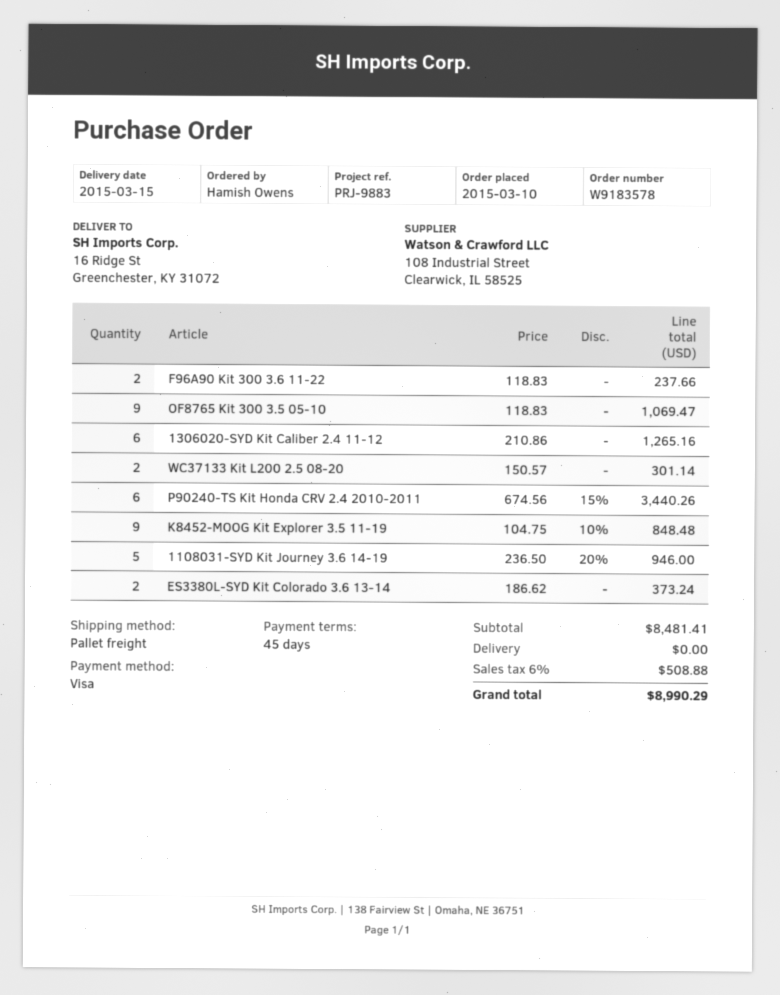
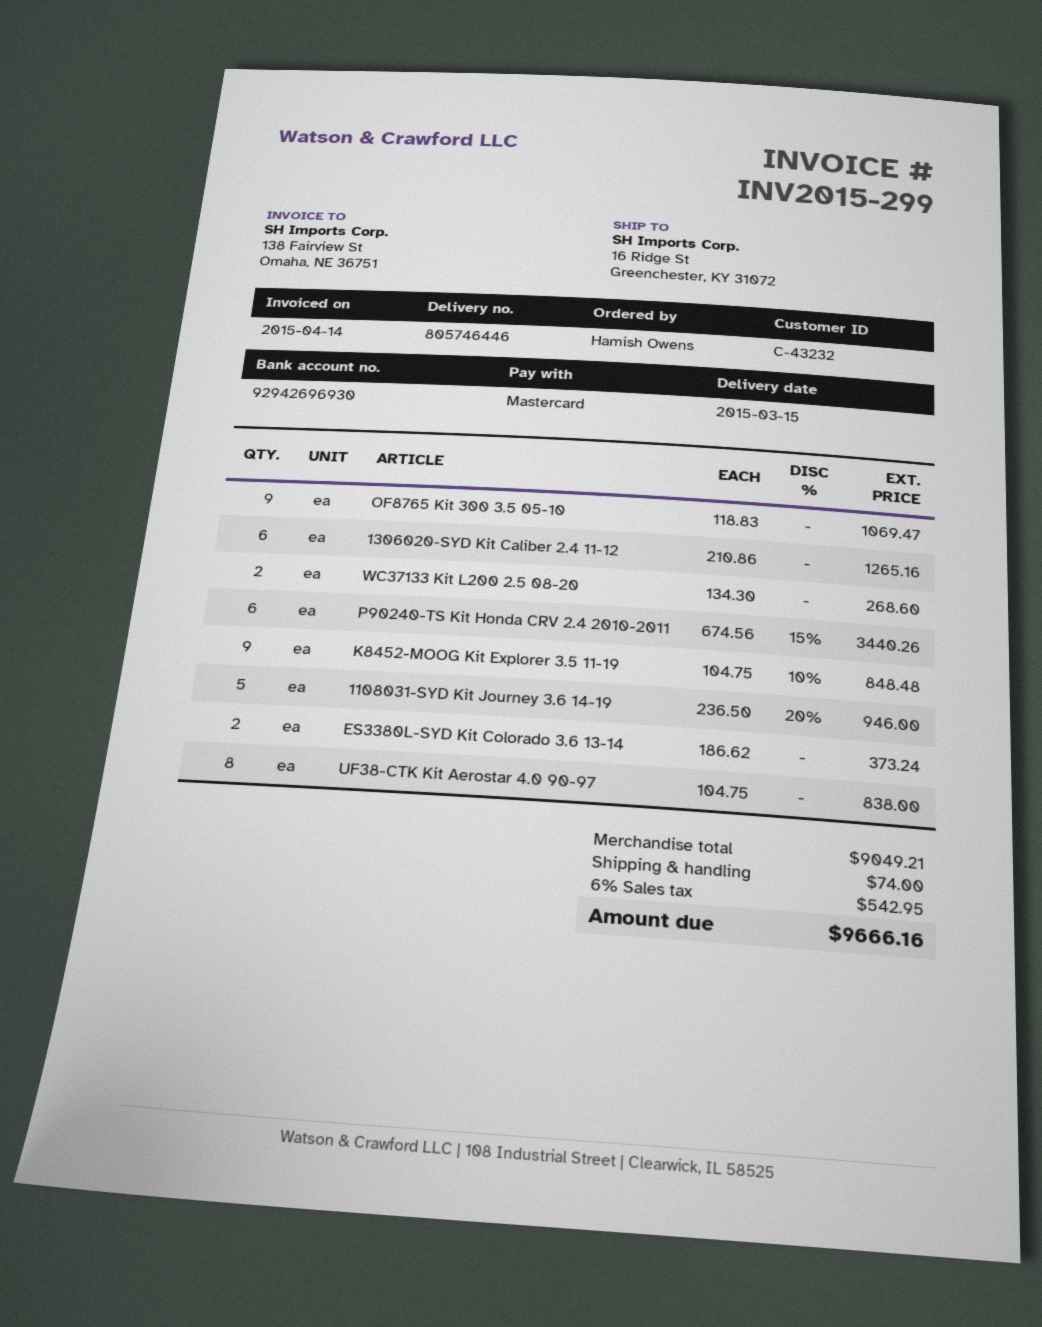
payment method: Visa -> Mastercard
F96A90 Kit 300 3.6 11-22: 2 x 118.83 = 237.66 -> none
WC37133 Kit L200 2.5 08-20: 2 x 150.57 = 301.14 -> 2 x 134.30 = 268.60
UF38-CTK Kit Aerostar 4.0 90-97: none -> 8 x 104.75 = 838.00
subtotal: 8481.41 -> 9049.21
shipping: 0.00 -> 74.00
tax: 6% = 508.88 -> 6% = 542.95
total: 8990.29 -> 9666.16

